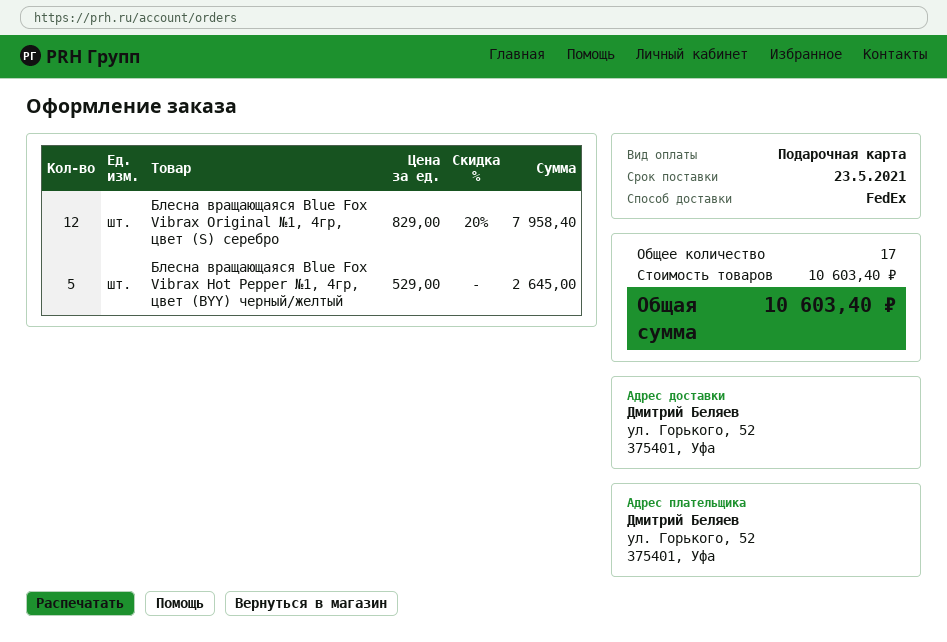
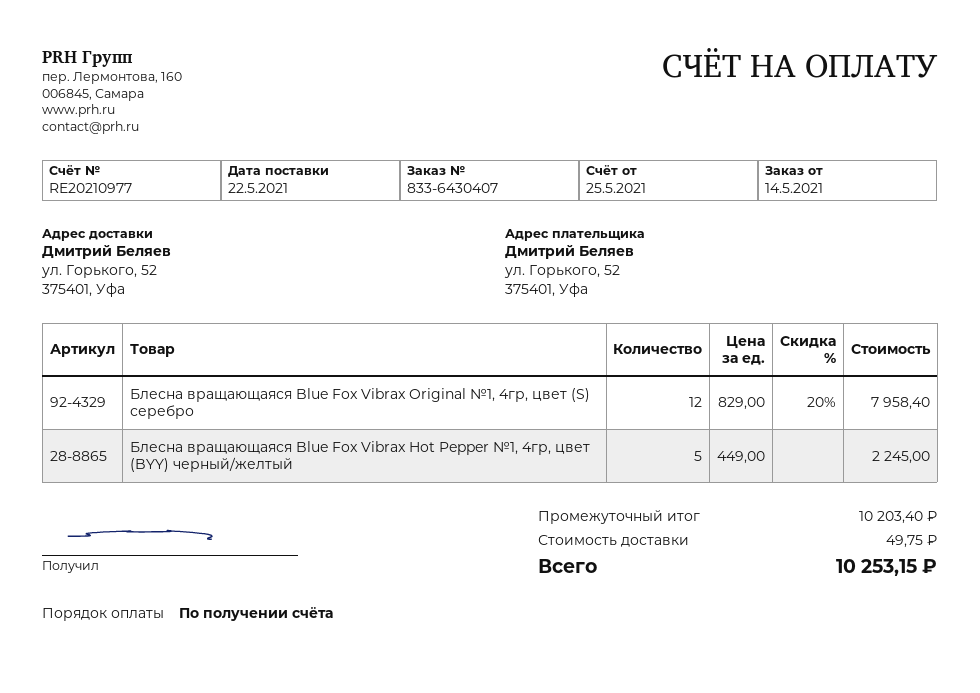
delivery date: 2021-05-23 -> 2021-05-22
Блесна вращающаяся Blue Fox Vibrax Hot Pepper №1, 4гр, цвет (BYY) черный/желтый: 5 x 529.00 = 2645.00 -> 5 x 449.00 = 2245.00
subtotal: 10603.40 -> 10203.40
shipping: none -> 49.75
total: 10603.40 -> 10253.15

